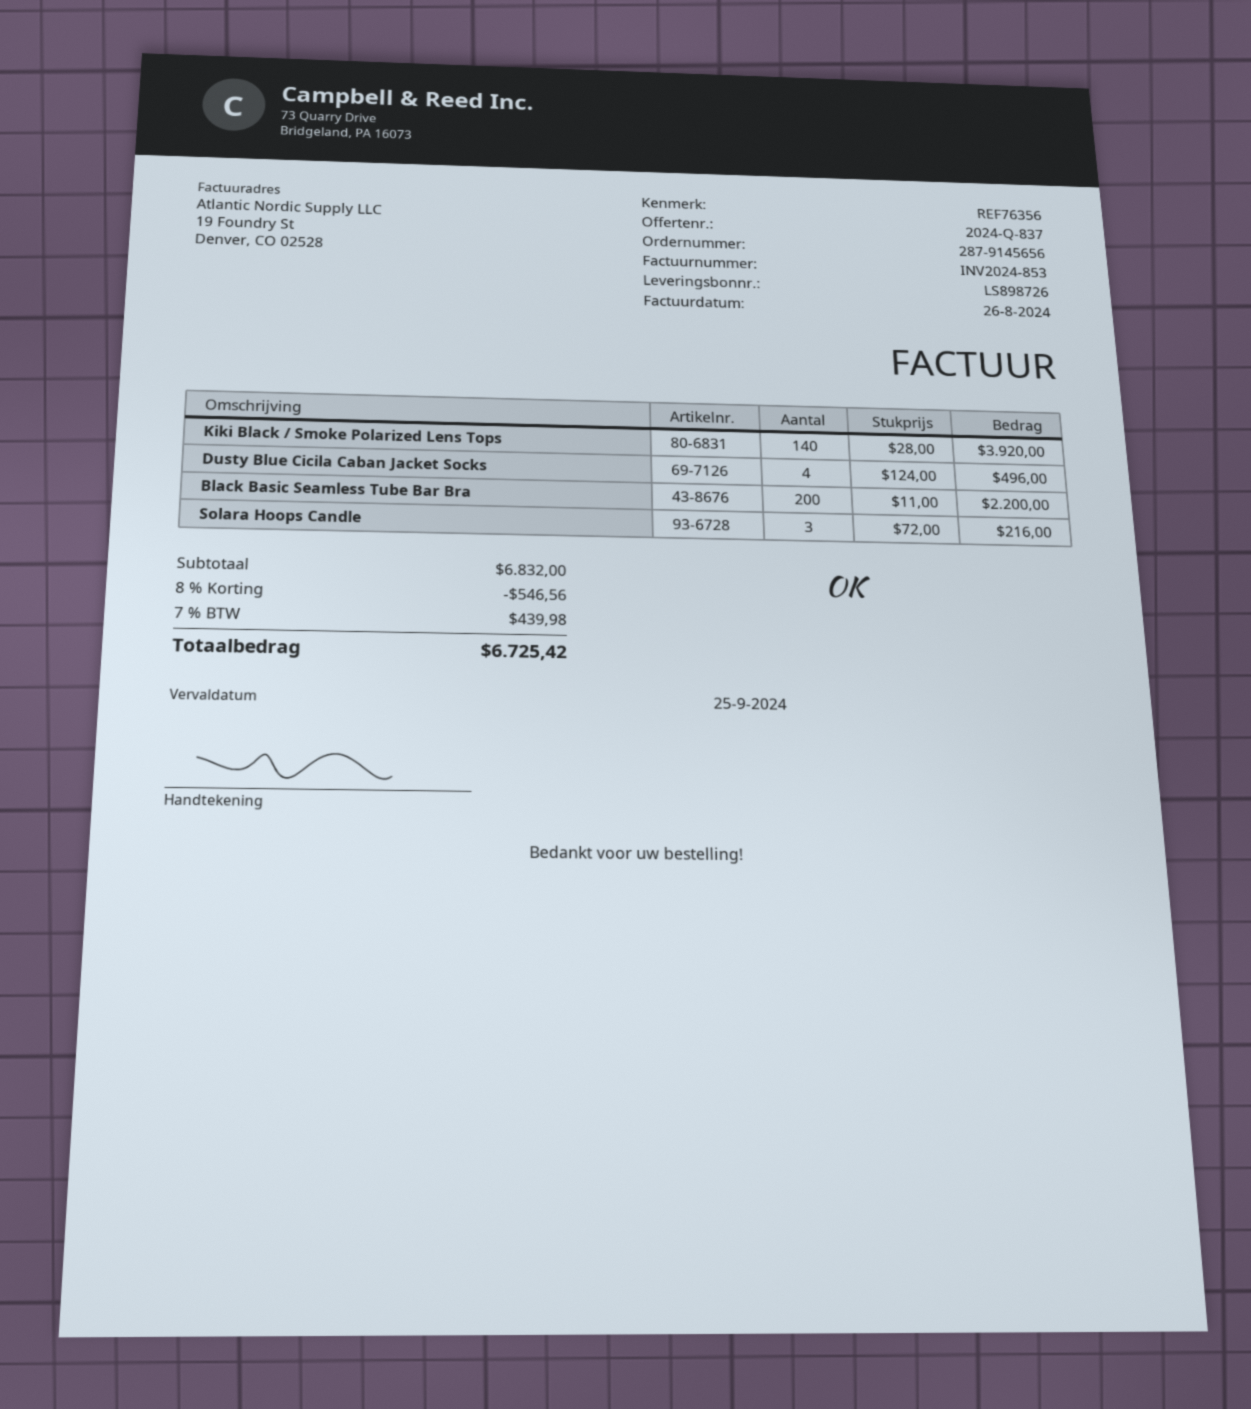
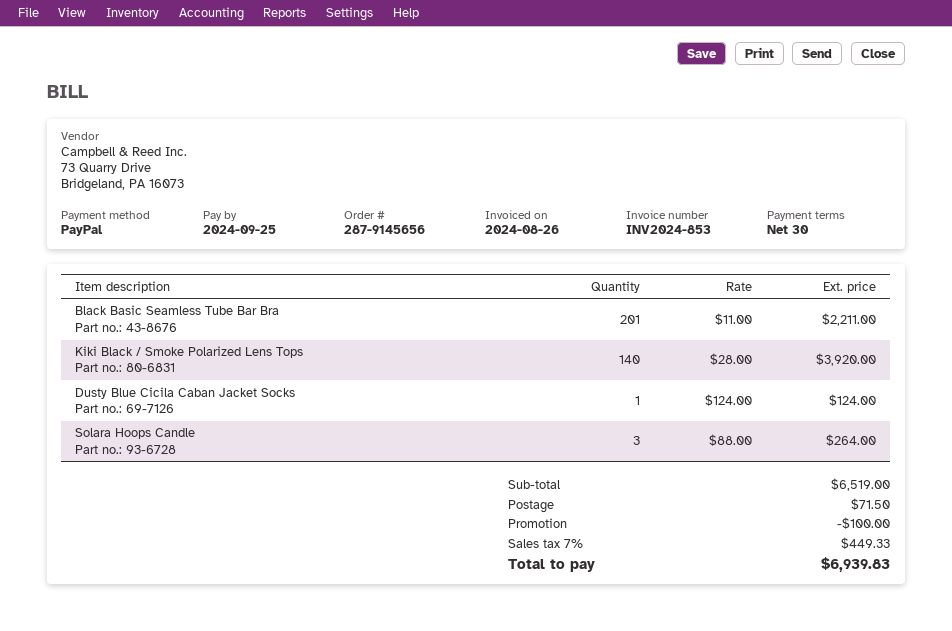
Dusty Blue Cicila Caban Jacket Socks: 4 x 124.00 = 496.00 -> 1 x 124.00 = 124.00
Black Basic Seamless Tube Bar Bra: 200 x 11.00 = 2200.00 -> 201 x 11.00 = 2211.00
Solara Hoops Candle: 3 x 72.00 = 216.00 -> 3 x 88.00 = 264.00
subtotal: 6832.00 -> 6519.00
discount: 546.56 -> 100.00
shipping: none -> 71.50
tax: 7% = 439.98 -> 7% = 449.33
total: 6725.42 -> 6939.83

